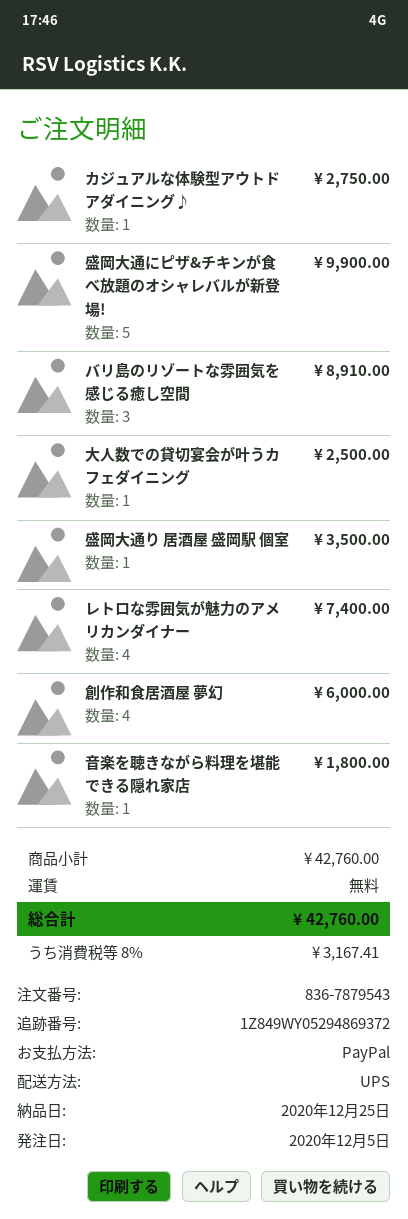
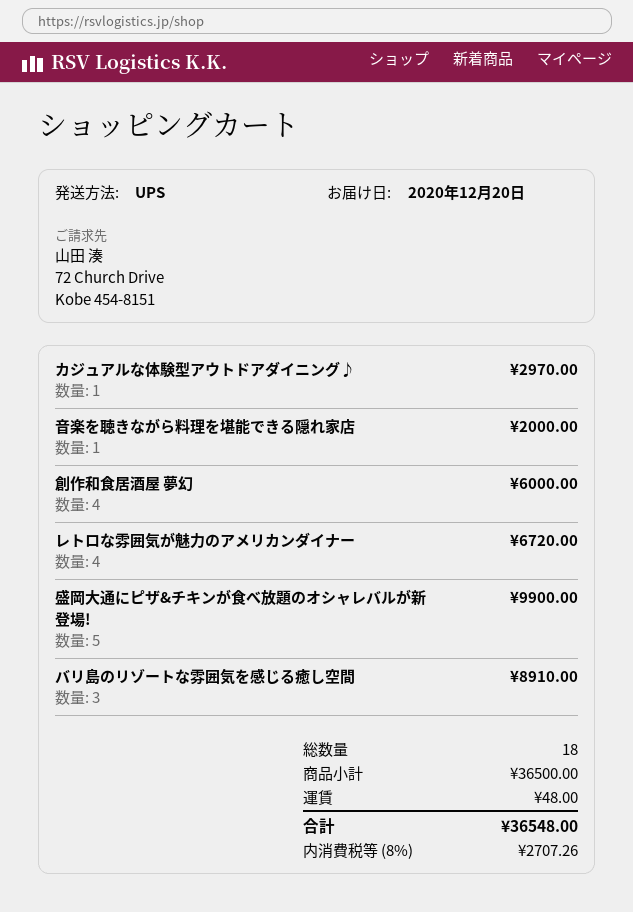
delivery date: 2020-12-25 -> 2020-12-20
カジュアルな体験型アウトドアダイニング♪: 1 for 2750.00 -> 1 for 2970.00
大人数での貸切宴会が叶うカフェダイニング: 1 for 2500.00 -> none
盛岡大通り 居酒屋 盛岡駅 個室: 1 for 3500.00 -> none
レトロな雰囲気が魅力のアメリカンダイナー: 4 for 7400.00 -> 4 for 6720.00
音楽を聴きながら料理を堪能できる隠れ家店: 1 for 1800.00 -> 1 for 2000.00
subtotal: 42760.00 -> 36500.00
shipping: 0.00 -> 48.00
tax: 8% = 3167.41 -> 8% = 2707.26
total: 42760.00 -> 36548.00

